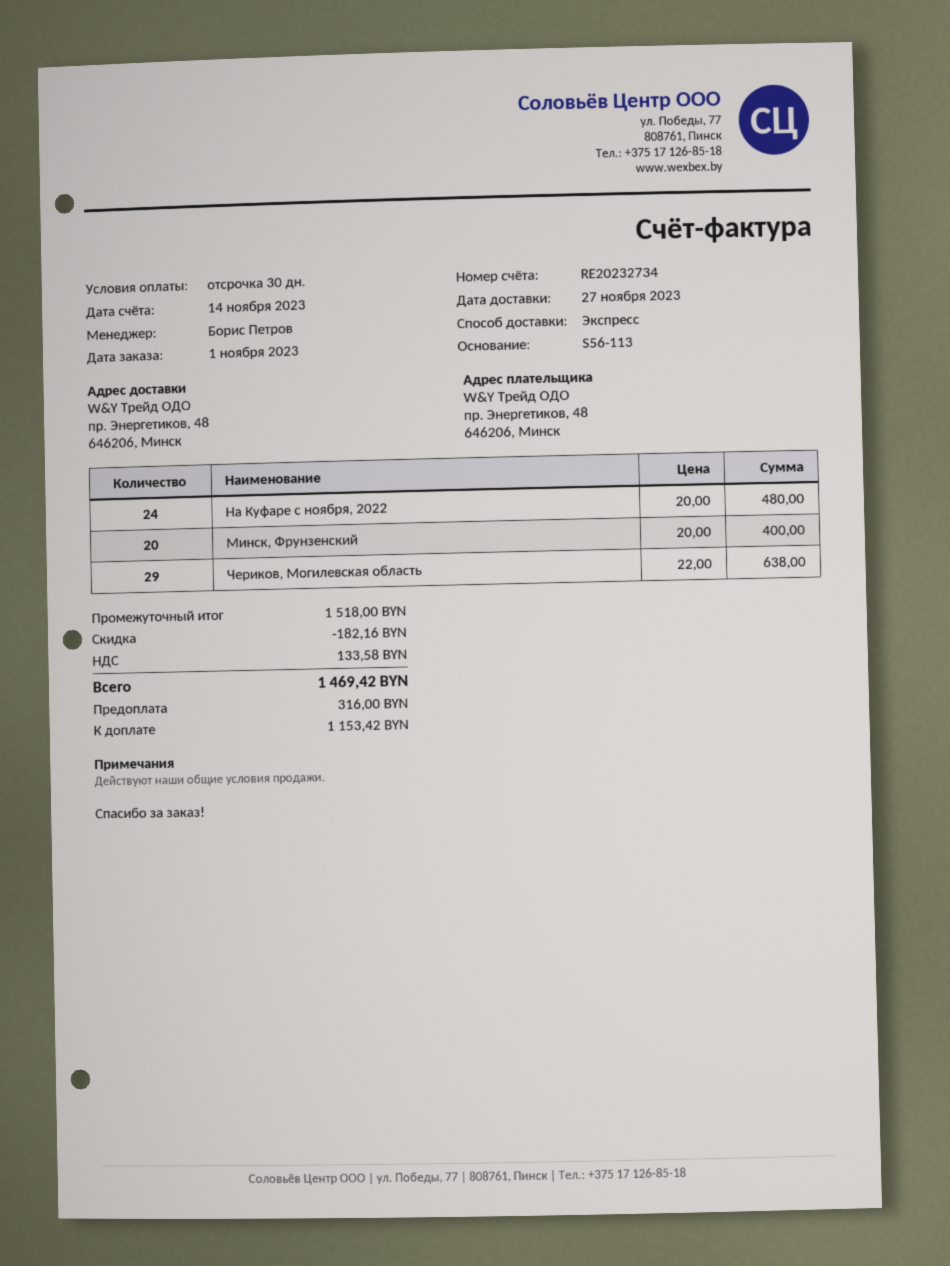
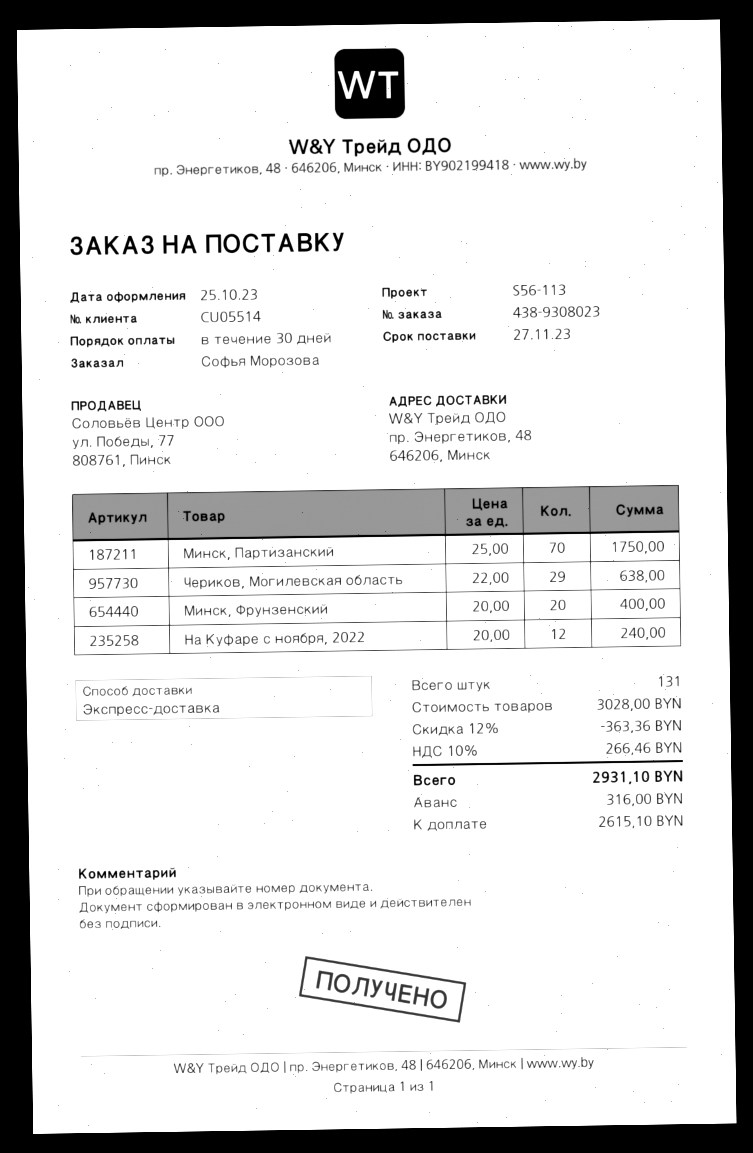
order date: 2023-11-01 -> 2023-10-25
На Куфаре с ноября, 2022: 24 x 20.00 = 480.00 -> 12 x 20.00 = 240.00
Минск, Партизанский: none -> 70 x 25.00 = 1750.00
subtotal: 1518.00 -> 3028.00
discount: 182.16 -> 363.36
tax: 133.58 -> 266.46
total: 1469.42 -> 2931.10
balance: 1153.42 -> 2615.10

